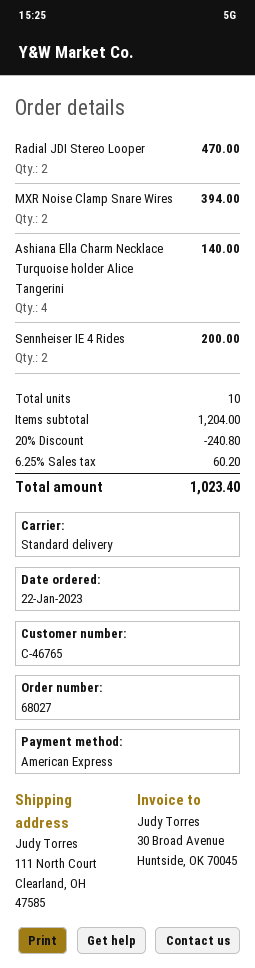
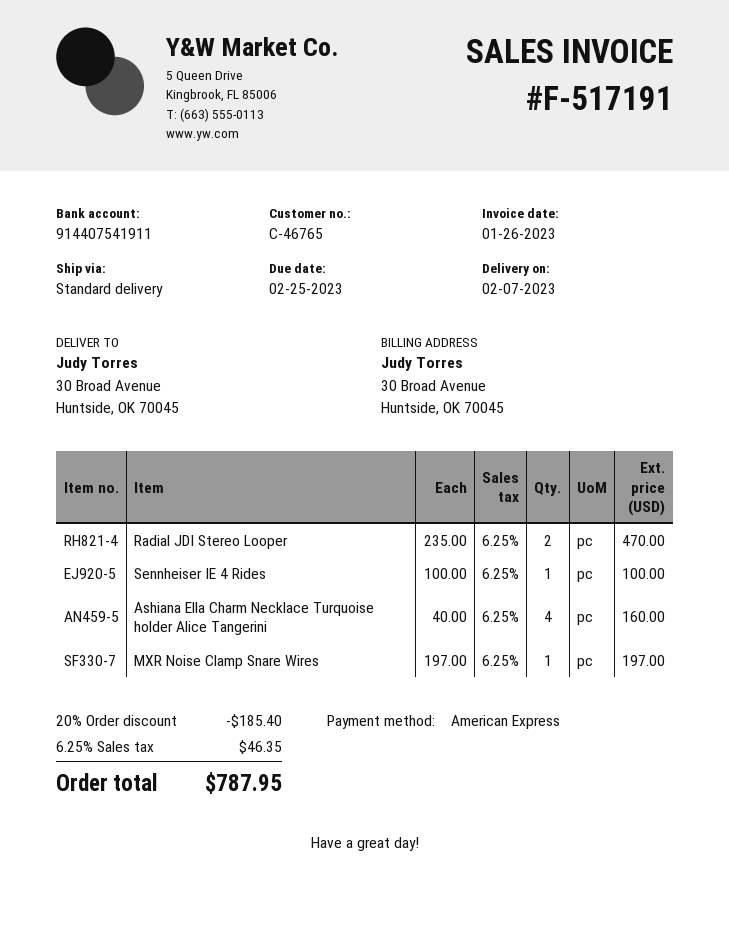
ship to: 111 North Court, Clearland, OH 47585 -> 30 Broad Avenue, Huntside, OK 70045
MXR Noise Clamp Snare Wires: 2 for 394.00 -> 1 for 197.00
Ashiana Ella Charm Necklace Turquoise holder Alice Tangerini: 4 for 140.00 -> 4 for 160.00
Sennheiser IE 4 Rides: 2 for 200.00 -> 1 for 100.00
discount: 20% = 240.80 -> 20% = 185.40
tax: 6.25% = 60.20 -> 6.25% = 46.35
total: 1023.40 -> 787.95

